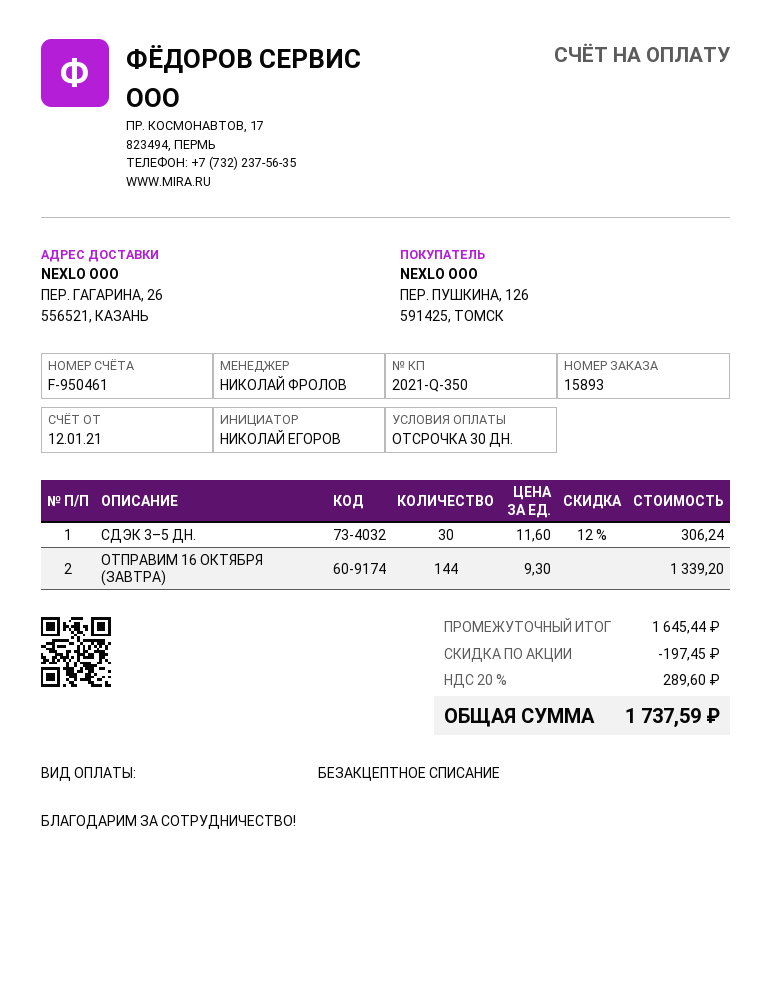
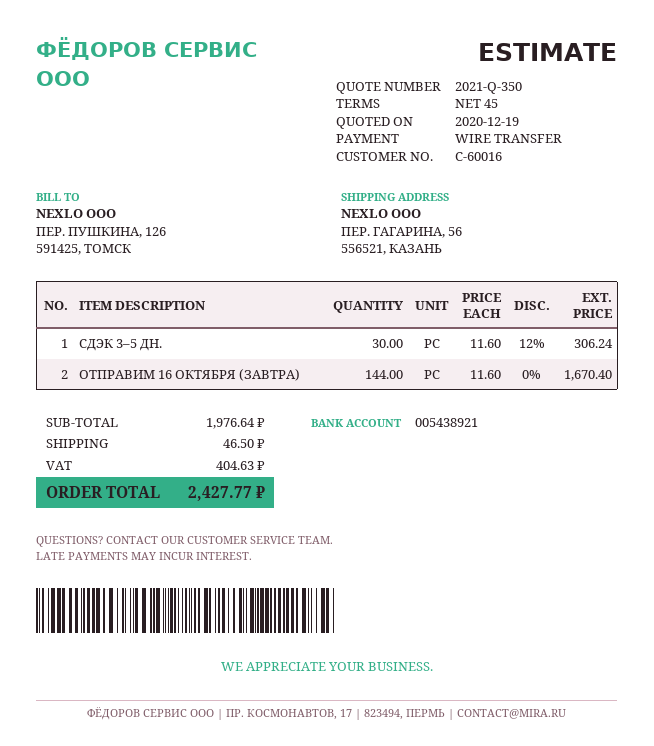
payment terms: 30 days -> 45 days
payment method: direct debit -> bank transfer
ship to: ПЕР. ГАГАРИНА, 26, 556521, КАЗАНЬ -> ПЕР. ГАГАРИНА, 56, 556521, КАЗАНЬ
ОТПРАВИМ 16 ОКТЯБРЯ (ЗАВТРА): 144 x 9.30 = 1339.20 -> 144 x 11.60 = 1670.40
subtotal: 1645.44 -> 1976.64
discount: 197.45 -> none
shipping: none -> 46.50
tax: 289.60 -> 404.63
total: 1737.59 -> 2427.77

